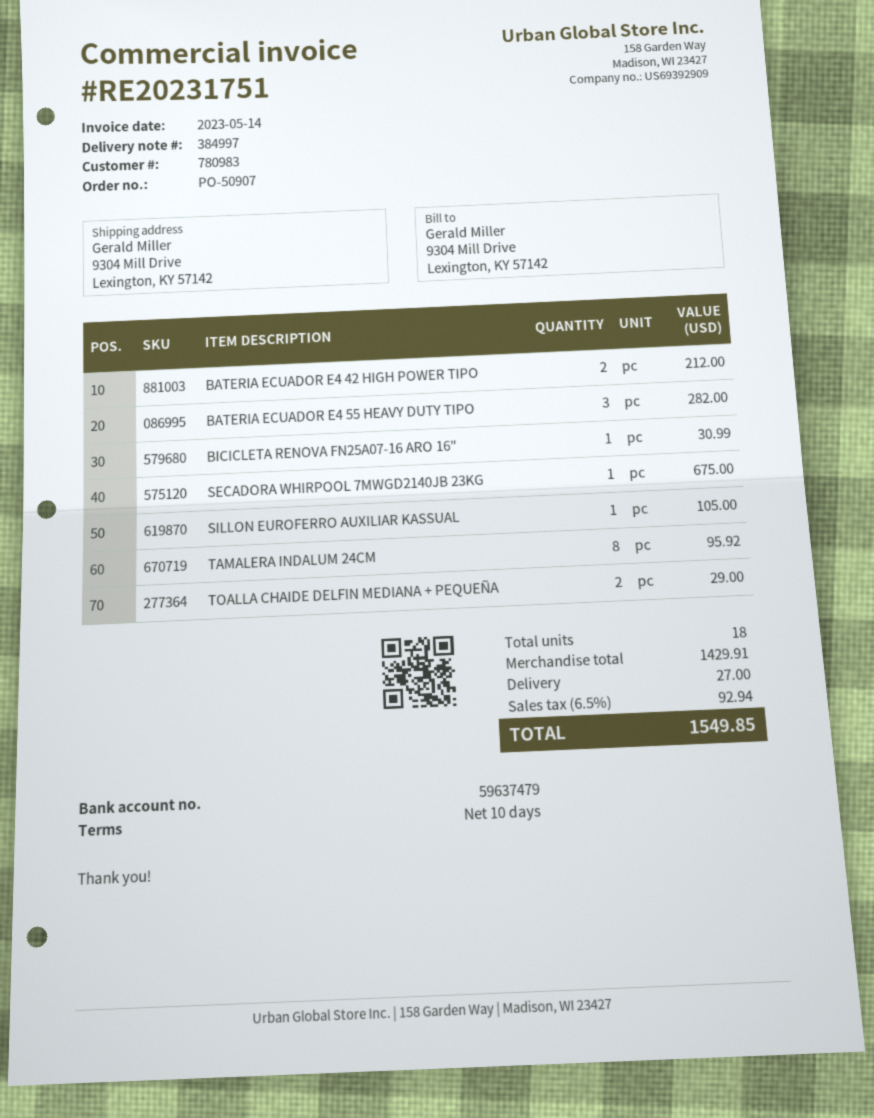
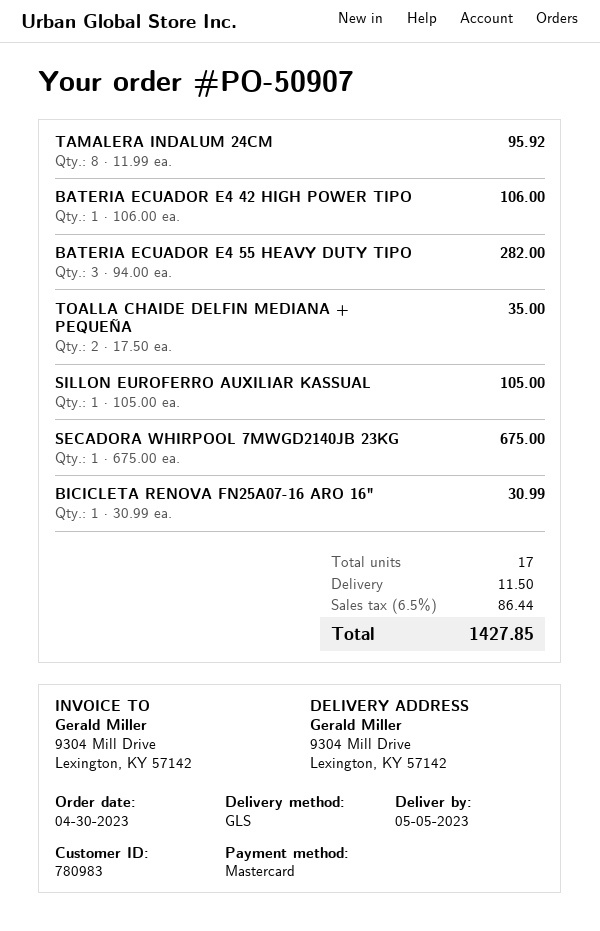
BATERIA ECUADOR E4 42 HIGH POWER TIPO: 2 for 212.00 -> 1 for 106.00
TOALLA CHAIDE DELFIN MEDIANA + PEQUEÑA: 2 for 29.00 -> 2 for 35.00
total quantity: 18 -> 17
shipping: 27.00 -> 11.50
tax: 6.5% = 92.94 -> 6.5% = 86.44
total: 1549.85 -> 1427.85

